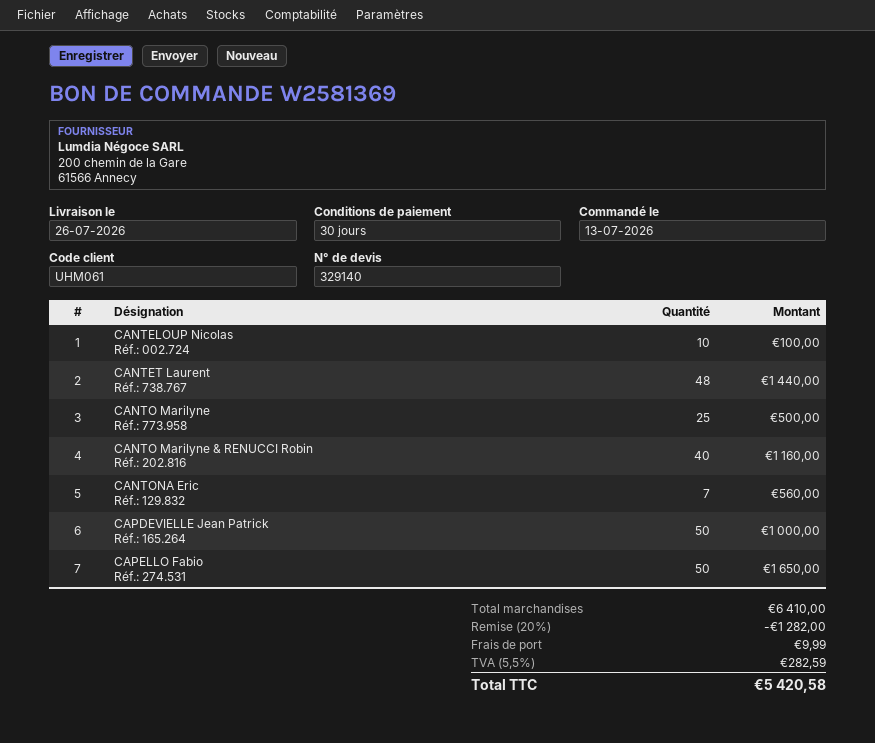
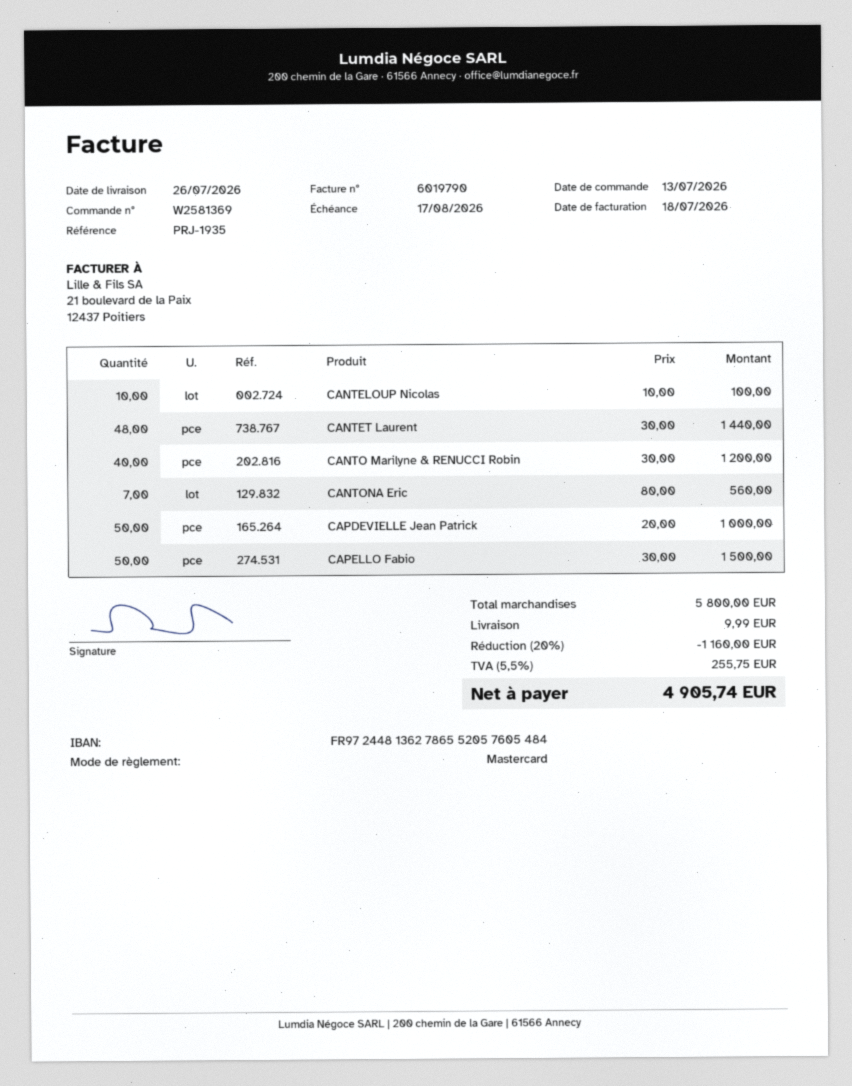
CANTO Marilyne: 25 for 500.00 -> none
CANTO Marilyne & RENUCCI Robin: 40 for 1160.00 -> 40 for 1200.00
CAPELLO Fabio: 50 for 1650.00 -> 50 for 1500.00
subtotal: 6410.00 -> 5800.00
discount: 20% = 1282.00 -> 20% = 1160.00
tax: 5.5% = 282.59 -> 5.5% = 255.75
total: 5420.58 -> 4905.74

